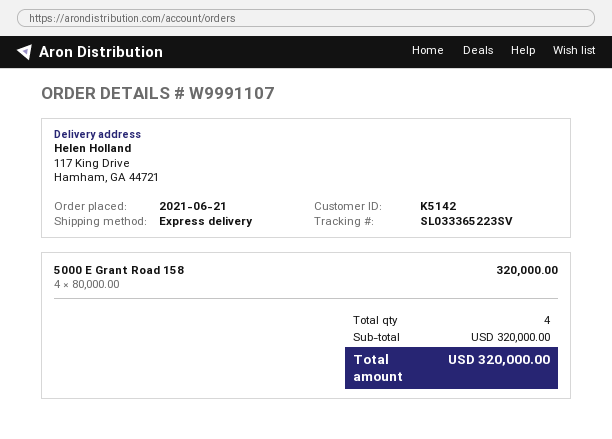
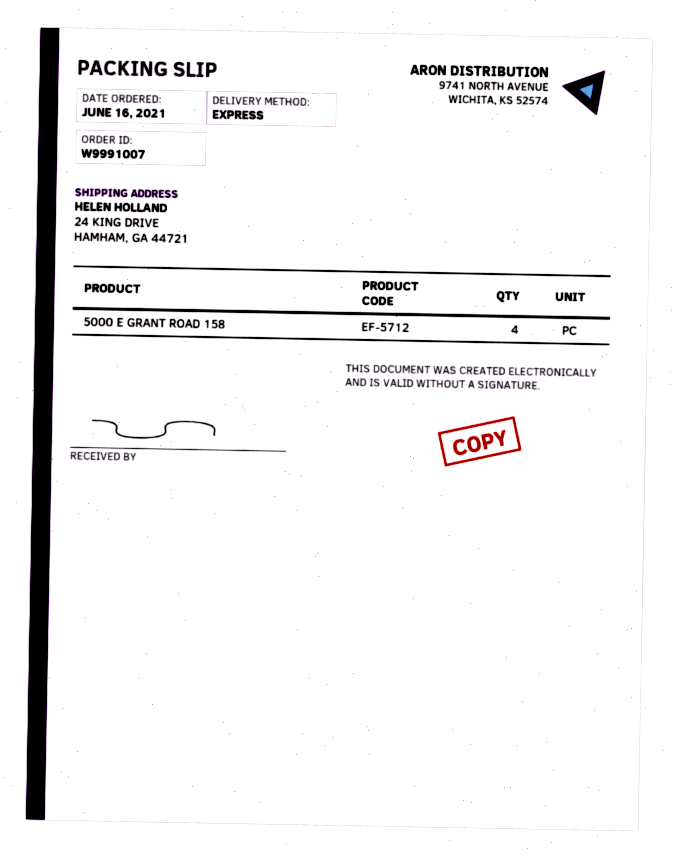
order number: W9991107 -> W9991007
order date: 2021-06-21 -> 2021-06-16
ship to: 117 King Drive, Hamham, GA 44721 -> 24 KING DRIVE, HAMHAM, GA 44721

